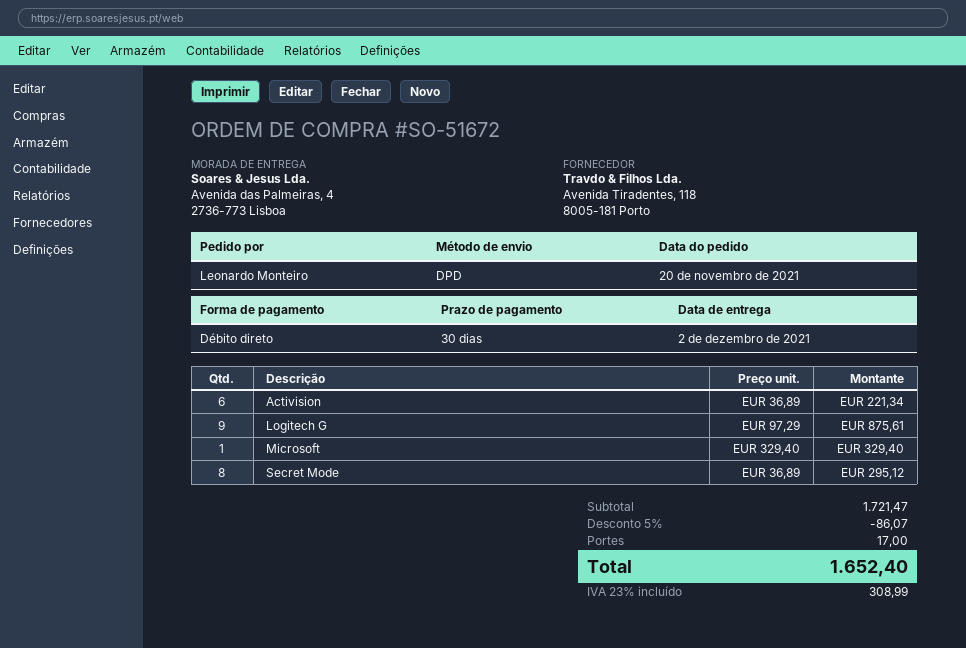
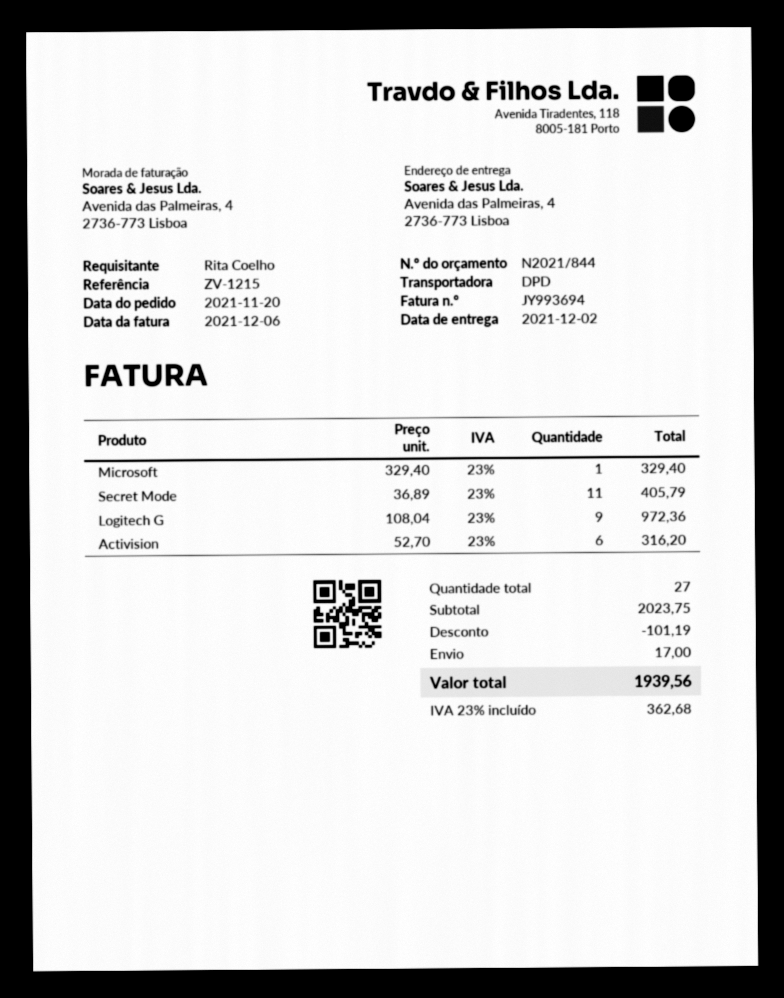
ordered by: Leonardo Monteiro -> Rita Coelho
Activision: 6 x 36.89 = 221.34 -> 6 x 52.70 = 316.20
Logitech G: 9 x 97.29 = 875.61 -> 9 x 108.04 = 972.36
Secret Mode: 8 x 36.89 = 295.12 -> 11 x 36.89 = 405.79
subtotal: 1721.47 -> 2023.75
discount: 86.07 -> 101.19
tax: 23% = 308.99 -> 23% = 362.68
total: 1652.40 -> 1939.56

